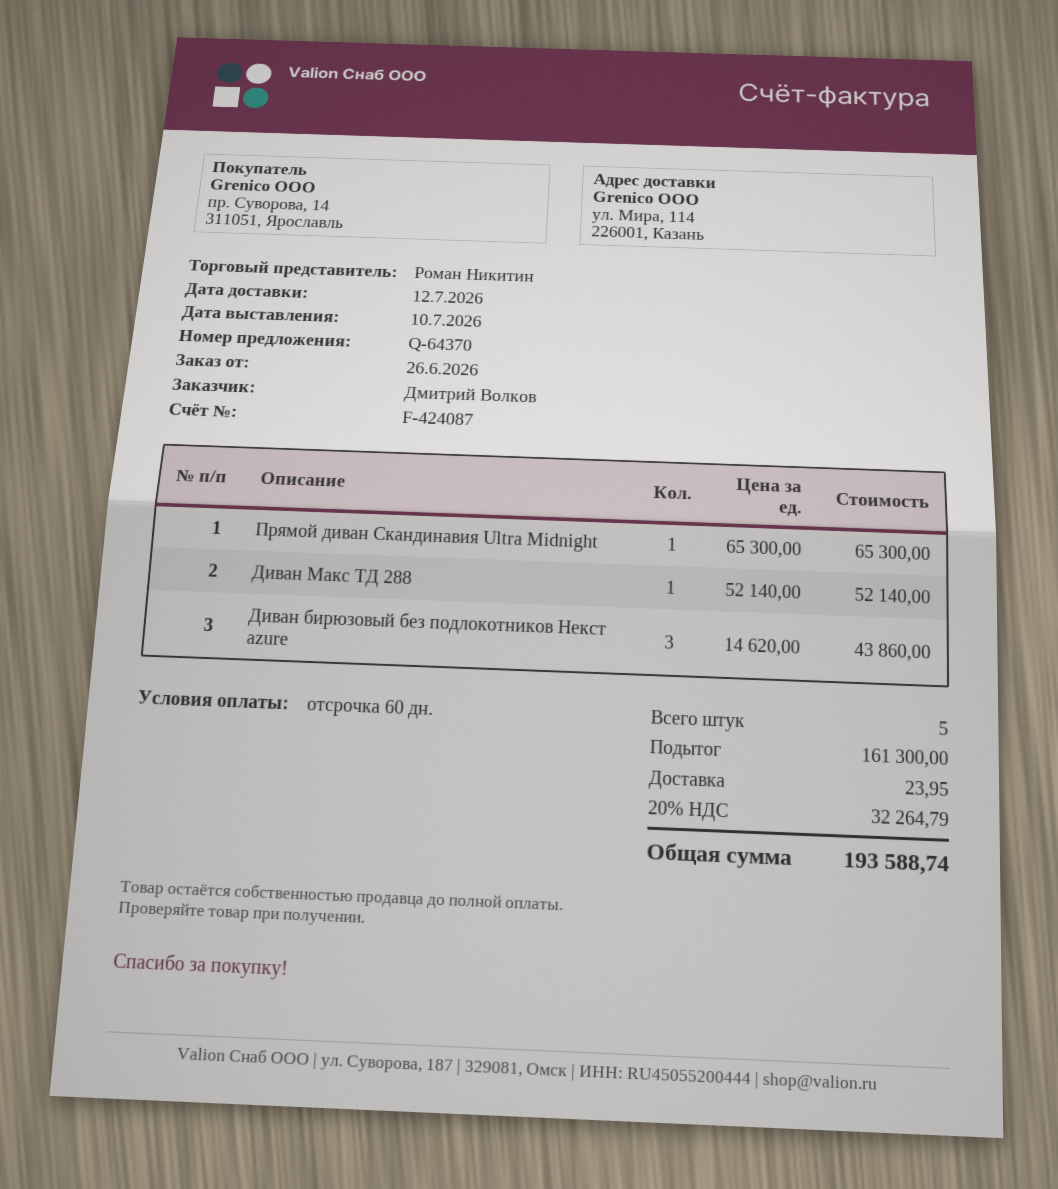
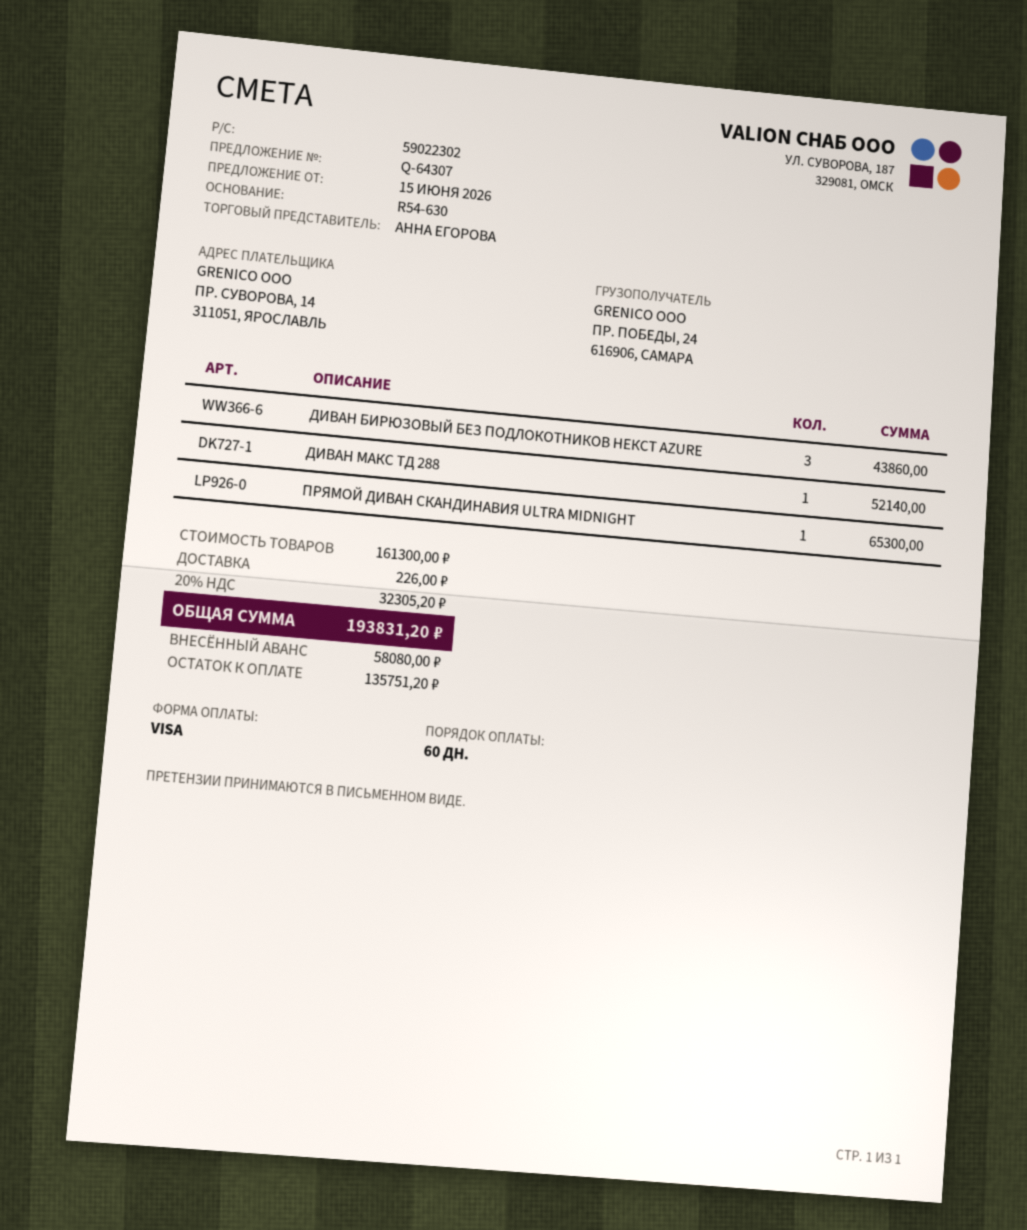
quote number: Q-64370 -> Q-64307
sales rep: Роман Никитин -> АННА ЕГОРОВА
ship to: ул. Мира, 114, 226001, Казань -> ПР. ПОБЕДЫ, 24, 616906, САМАРА
shipping: 23.95 -> 226.00
tax: 20% = 32264.79 -> 20% = 32305.20
total: 193588.74 -> 193831.20

